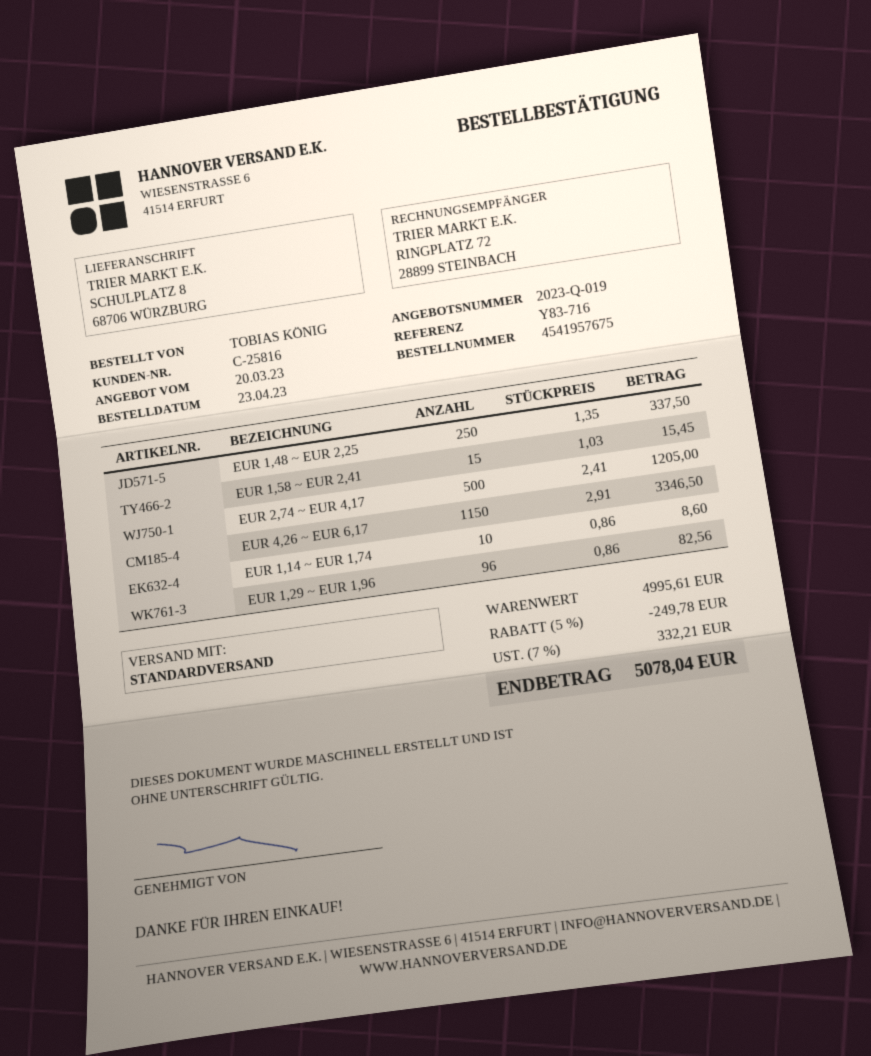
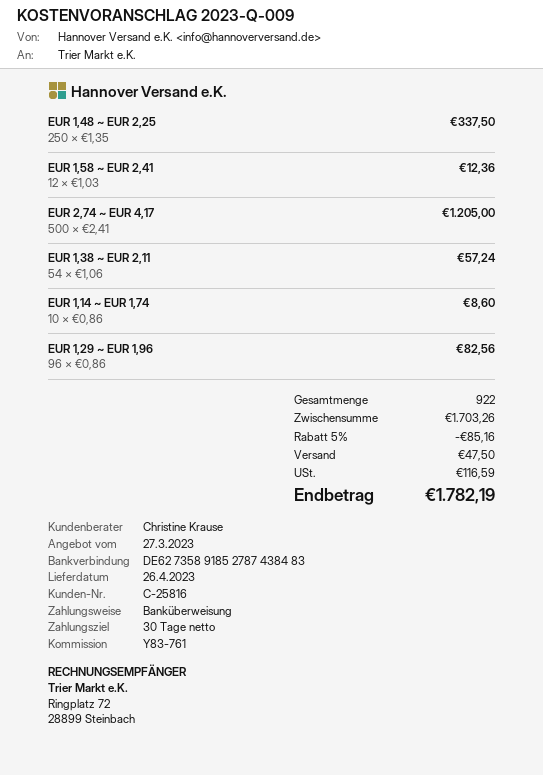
quote number: 2023-Q-019 -> 2023-Q-009
quote date: 2023-03-20 -> 2023-03-27
reference: Y83-716 -> Y83-761
EUR 1,58 ~ EUR 2,41: 15 x 1.03 = 15.45 -> 12 x 1.03 = 12.36
EUR 4,26 ~ EUR 6,17: 1150 x 2.91 = 3346.50 -> none
EUR 1,38 ~ EUR 2,11: none -> 54 x 1.06 = 57.24
subtotal: 4995.61 -> 1703.26
discount: 5% = 249.78 -> 5% = 85.16
shipping: none -> 47.50
tax: 332.21 -> 116.59
total: 5078.04 -> 1782.19

